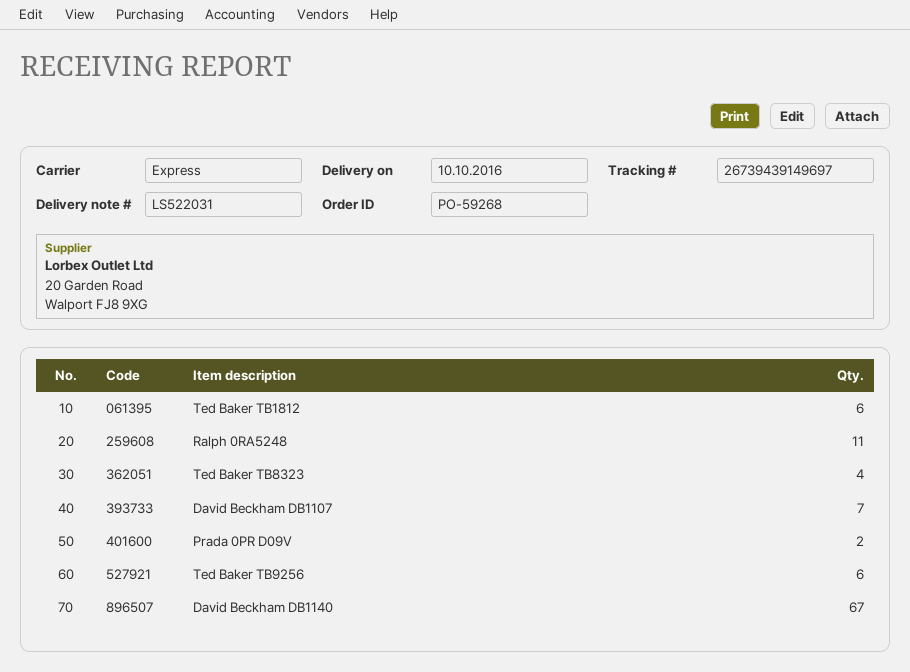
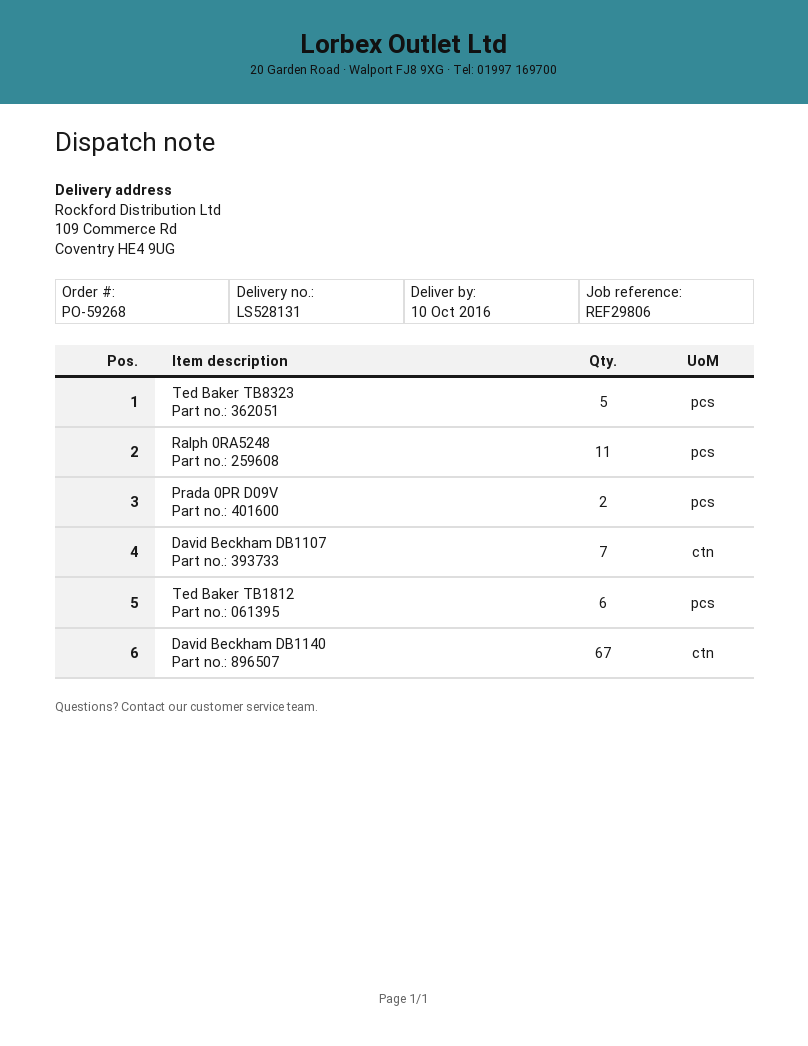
delivery note number: LS522031 -> LS528131
Ted Baker TB8323: 4 -> 5
Ted Baker TB9256: 6 -> none

